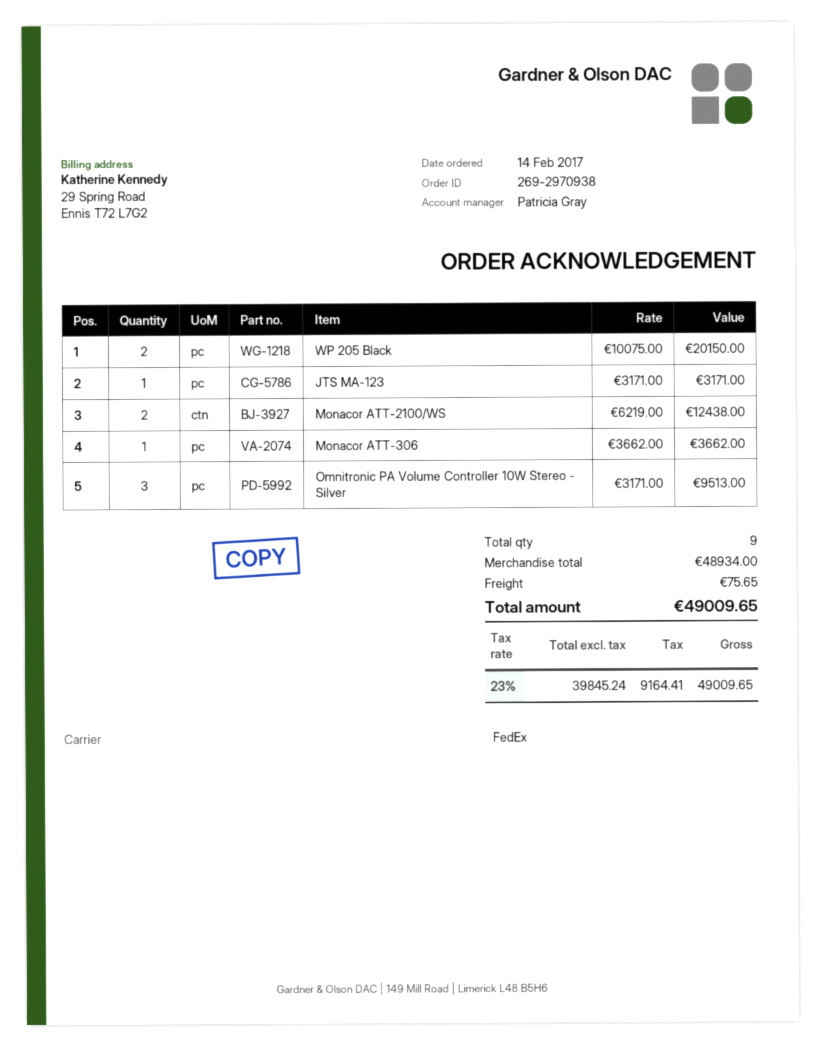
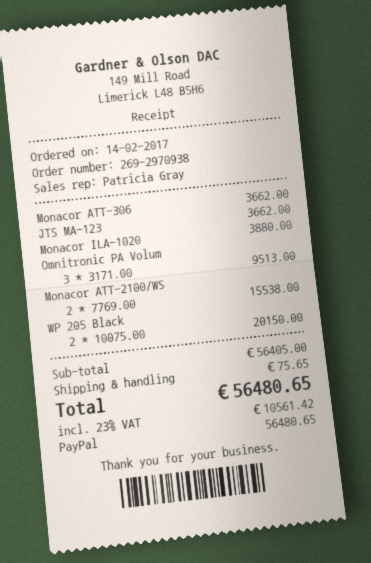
JTS MA-123: 1 x 3171.00 = 3171.00 -> 1 x 3662.00 = 3662.00
Monacor ATT-2100/WS: 2 x 6219.00 = 12438.00 -> 2 x 7769.00 = 15538.00
Monacor ILA-1020: none -> 1 x 3880.00 = 3880.00
subtotal: 48934.00 -> 56405.00
tax: 23% = 9164.41 -> 23% = 10561.42
total: 49009.65 -> 56480.65

